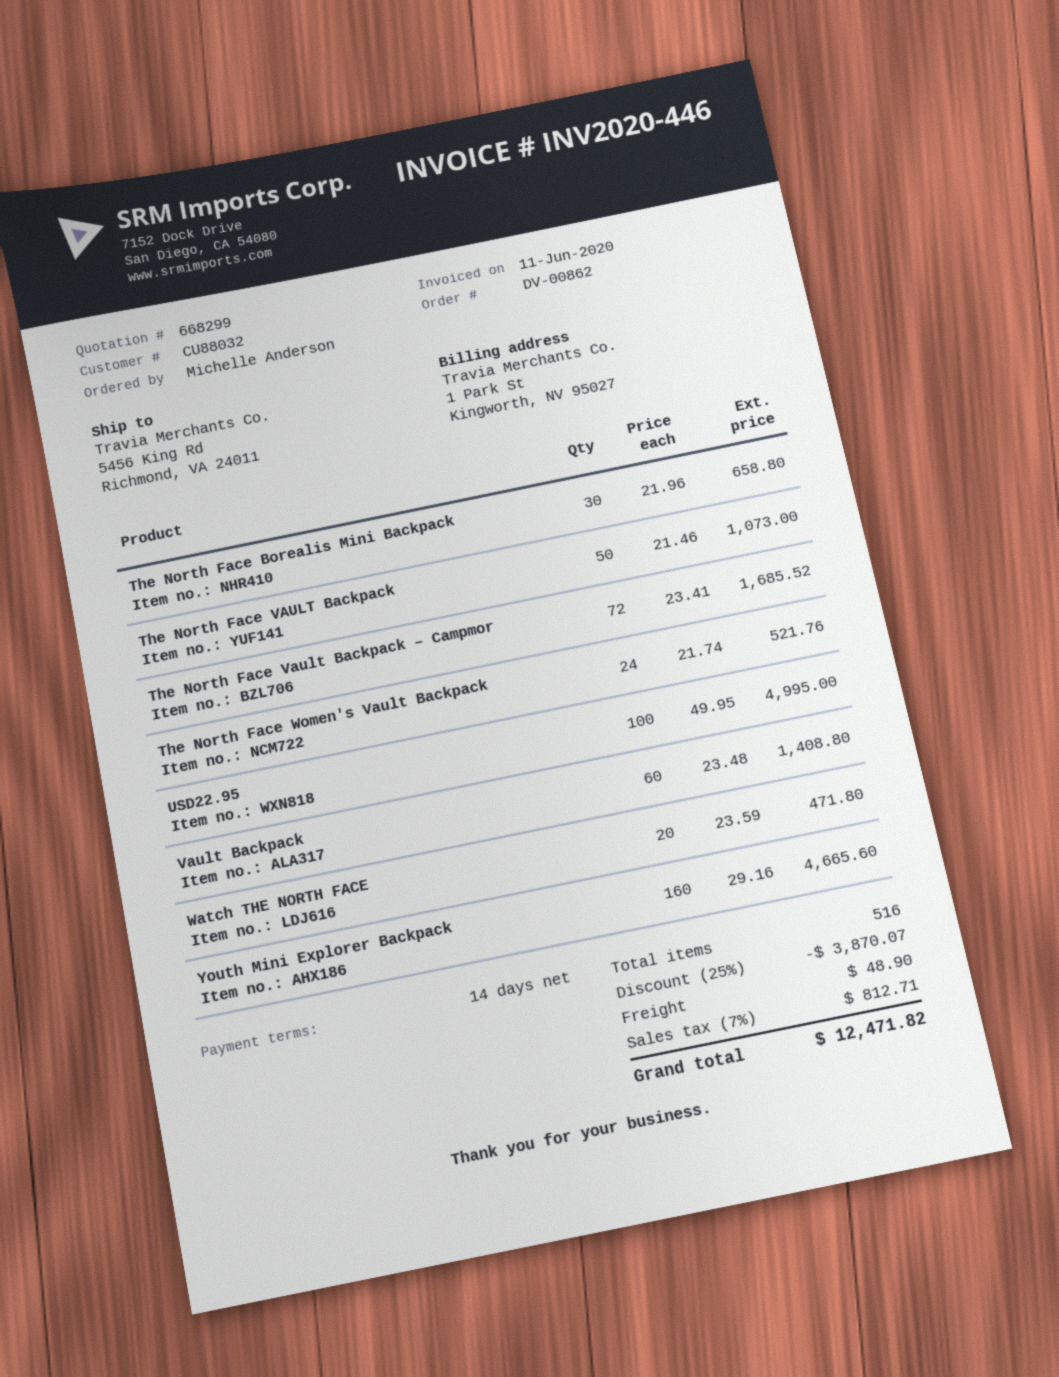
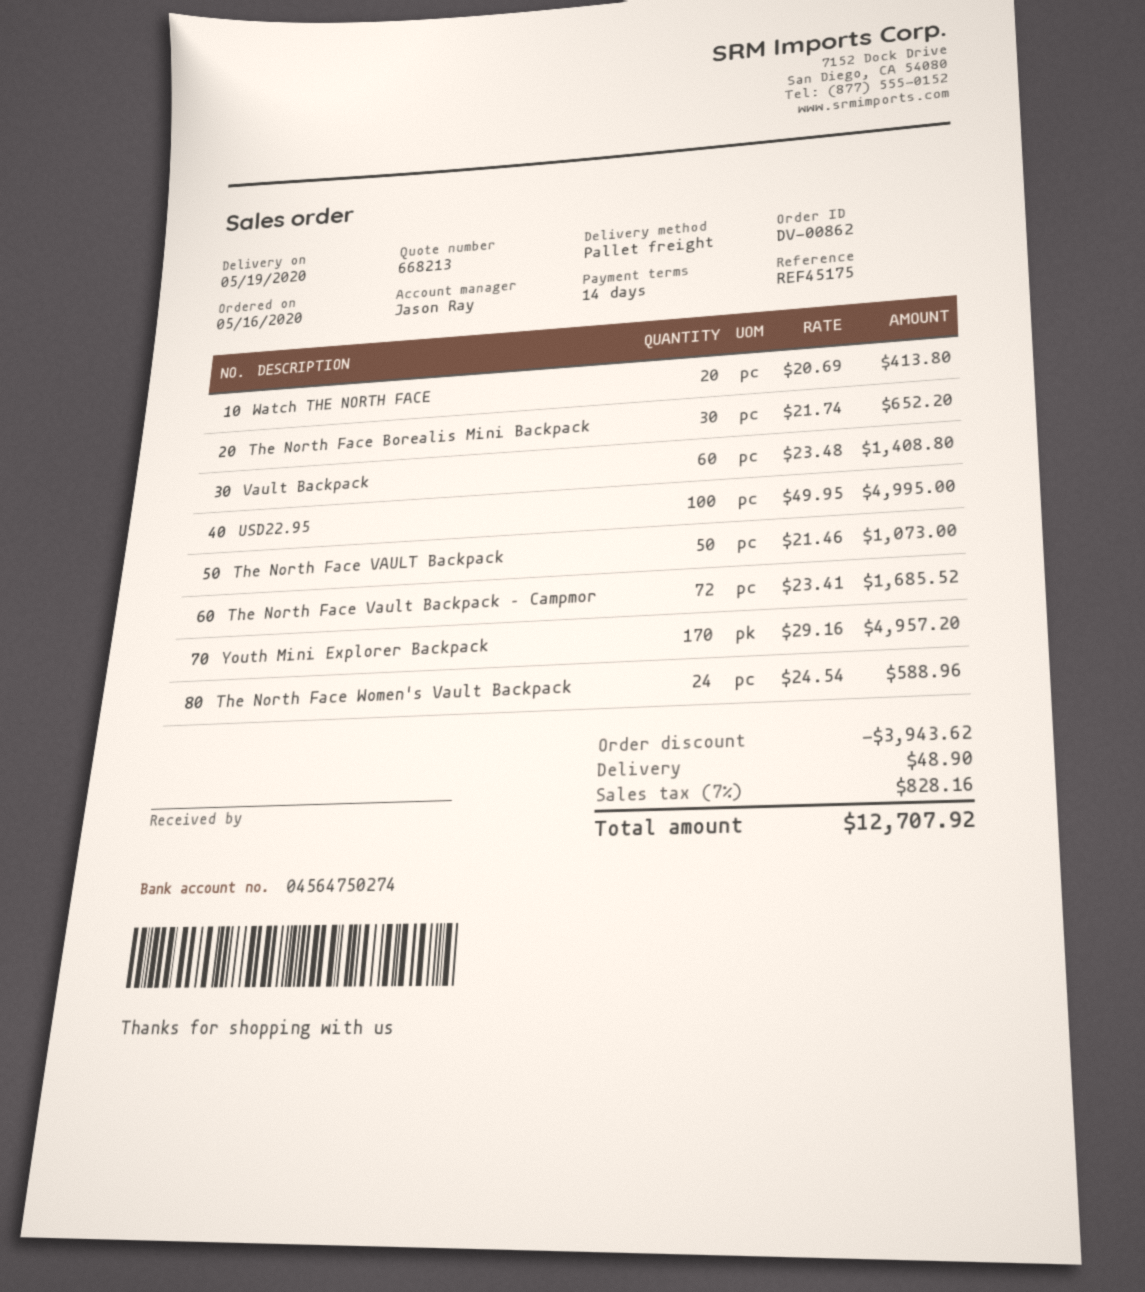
quote number: 668299 -> 668213
The North Face Borealis Mini Backpack: 30 x 21.96 = 658.80 -> 30 x 21.74 = 652.20
The North Face Women's Vault Backpack: 24 x 21.74 = 521.76 -> 24 x 24.54 = 588.96
Watch THE NORTH FACE: 20 x 23.59 = 471.80 -> 20 x 20.69 = 413.80
Youth Mini Explorer Backpack: 160 x 29.16 = 4665.60 -> 170 x 29.16 = 4957.20
discount: 3870.07 -> 3943.62
tax: 7% = 812.71 -> 7% = 828.16
total: 12471.82 -> 12707.92

